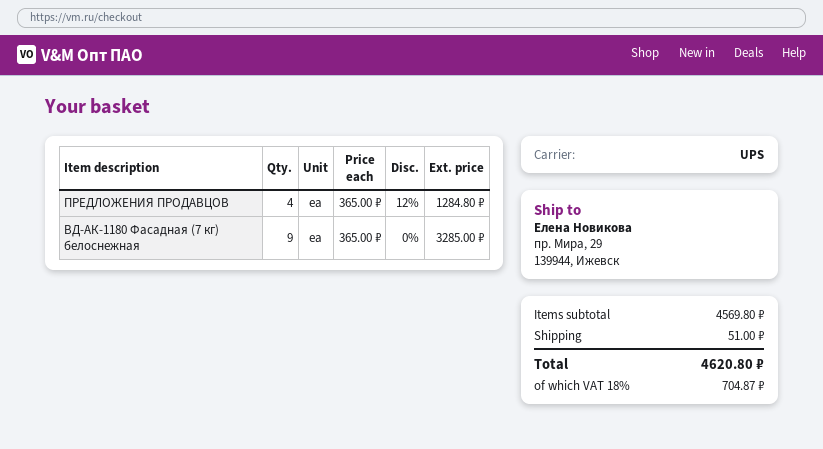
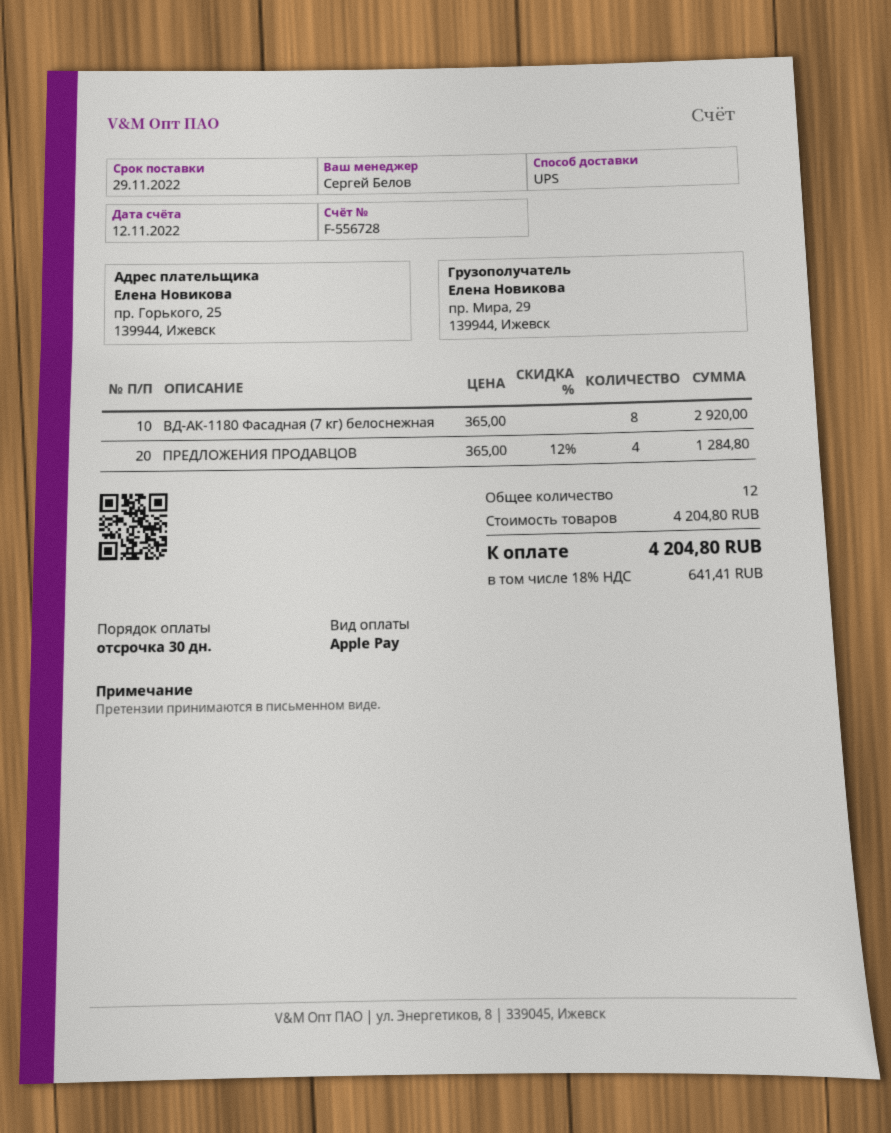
ВД-АК-1180 Фасадная (7 кг) белоснежная: 9 x 365.00 = 3285.00 -> 8 x 365.00 = 2920.00
subtotal: 4569.80 -> 4204.80
shipping: 51.00 -> none
tax: 18% = 704.87 -> 18% = 641.41
total: 4620.80 -> 4204.80

